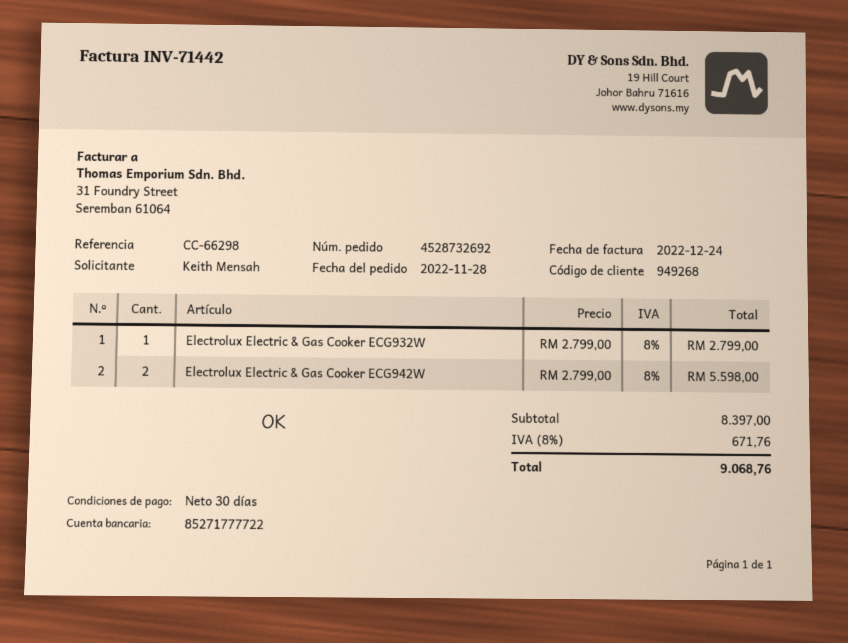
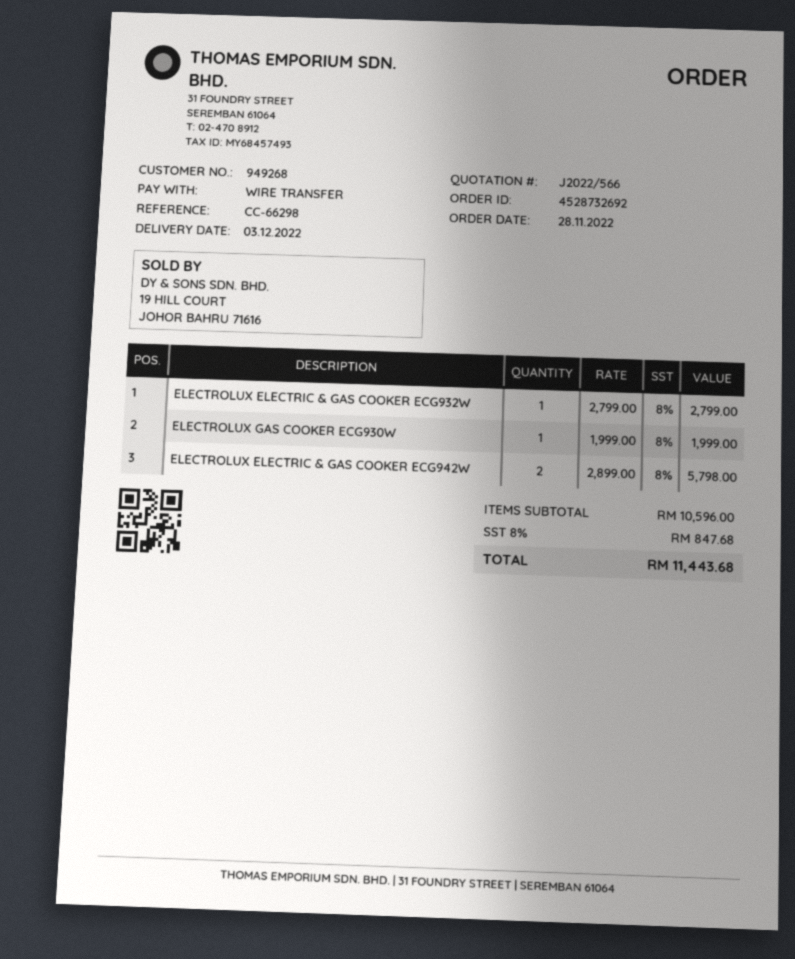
Electrolux Electric & Gas Cooker ECG942W: 2 x 2799.00 = 5598.00 -> 2 x 2899.00 = 5798.00
ELECTROLUX GAS COOKER ECG930W: none -> 1 x 1999.00 = 1999.00
subtotal: 8397.00 -> 10596.00
tax: 8% = 671.76 -> 8% = 847.68
total: 9068.76 -> 11443.68

